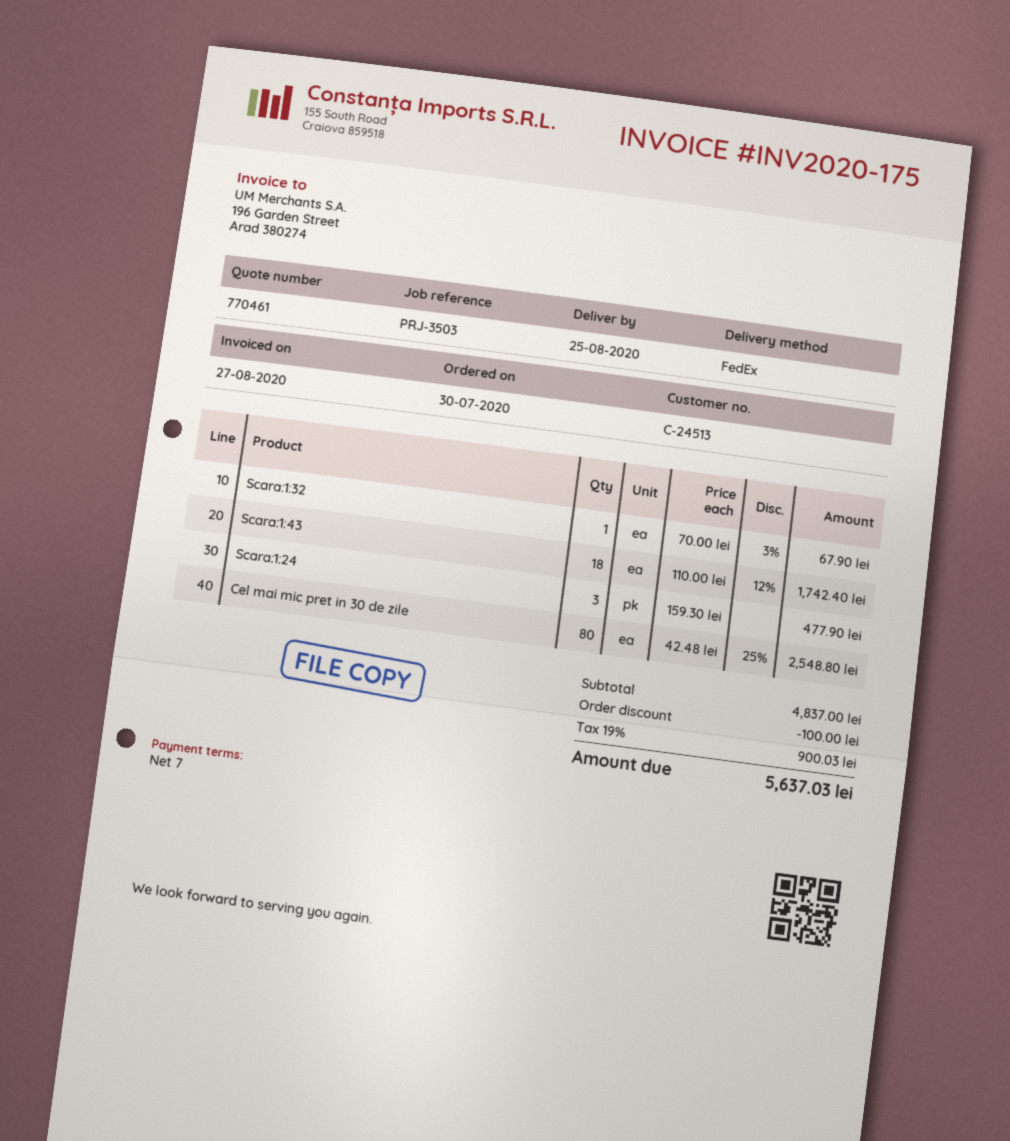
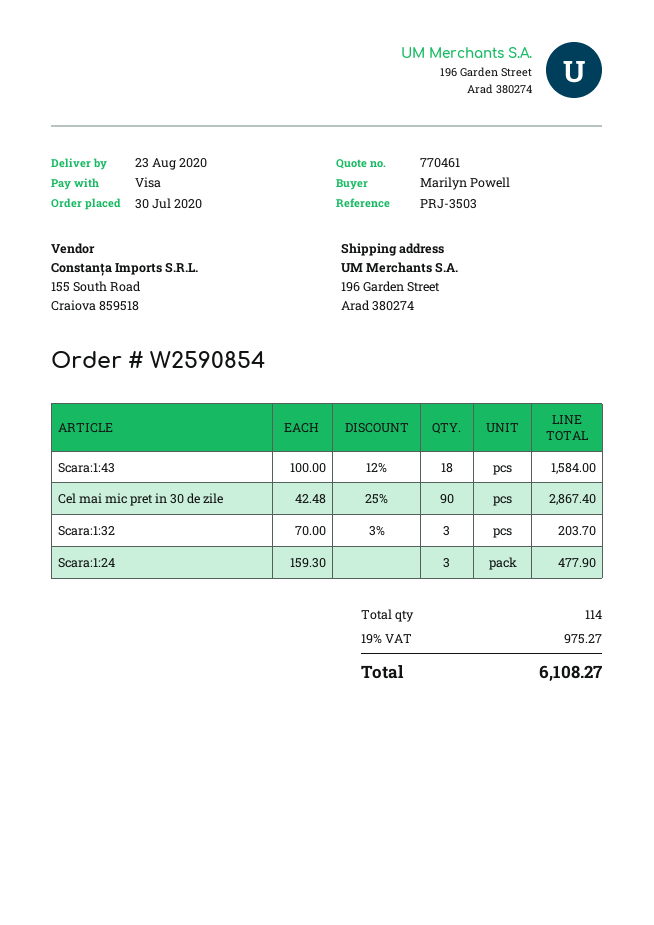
delivery date: 2020-08-25 -> 2020-08-23
Scara:1:32: 1 x 70.00 - 3% = 67.90 -> 3 x 70.00 - 3% = 203.70
Scara:1:43: 18 x 110.00 - 12% = 1742.40 -> 18 x 100.00 - 12% = 1584.00
Cel mai mic pret in 30 de zile: 80 x 42.48 - 25% = 2548.80 -> 90 x 42.48 - 25% = 2867.40
discount: 100.00 -> none
tax: 19% = 900.03 -> 19% = 975.27
total: 5637.03 -> 6108.27

